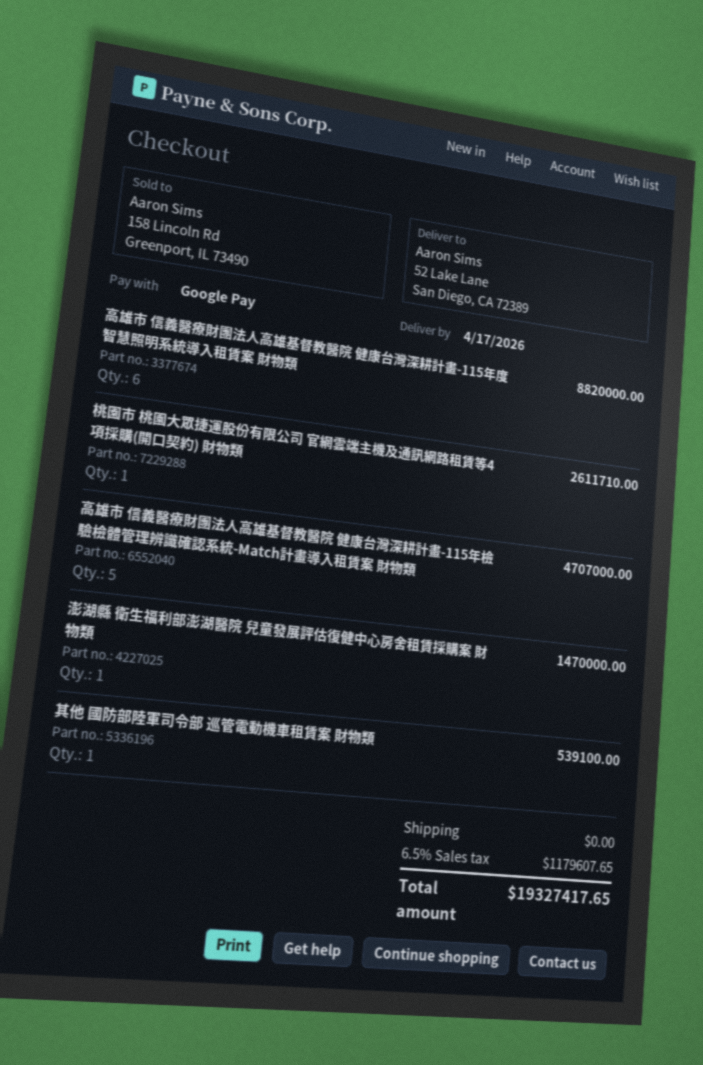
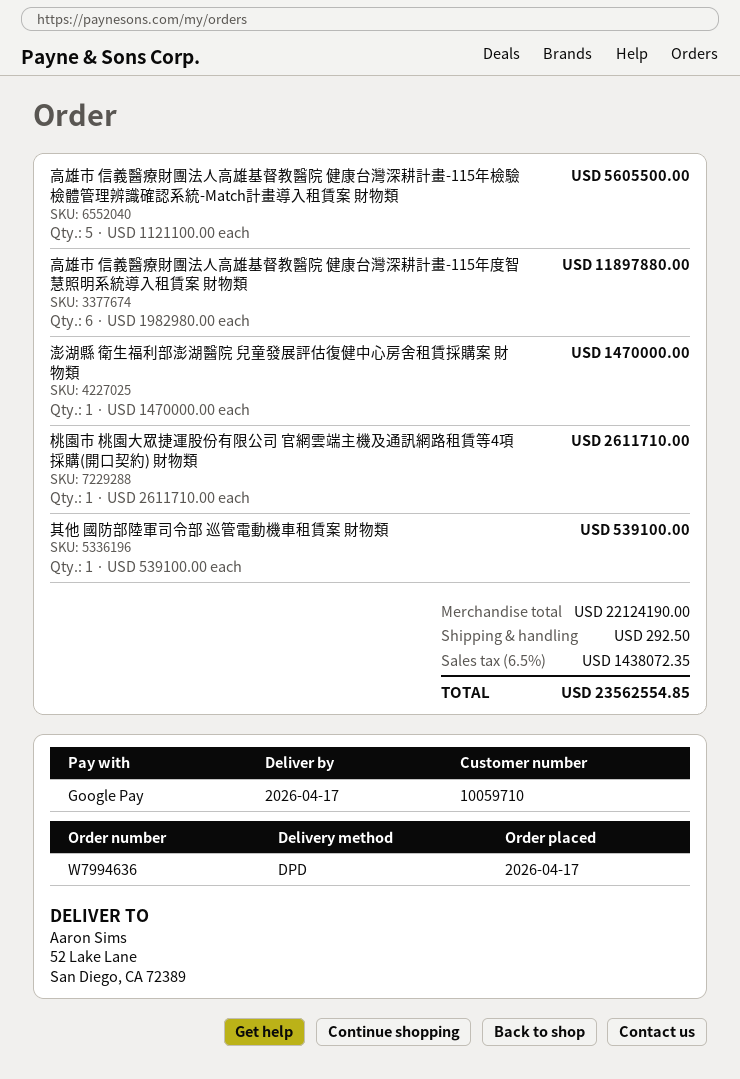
高雄市 信義醫療財團法人高雄基督教醫院 健康台灣深耕計畫-115年度智慧照明系統導入租賃案 財物類: 6 for 8820000.00 -> 6 for 11897880.00
高雄市 信義醫療財團法人高雄基督教醫院 健康台灣深耕計畫-115年檢驗檢體管理辨識確認系統-Match計畫導入租賃案 財物類: 5 for 4707000.00 -> 5 for 5605500.00
shipping: 0.00 -> 292.50
tax: 6.5% = 1179607.65 -> 6.5% = 1438072.35
total: 19327417.65 -> 23562554.85

